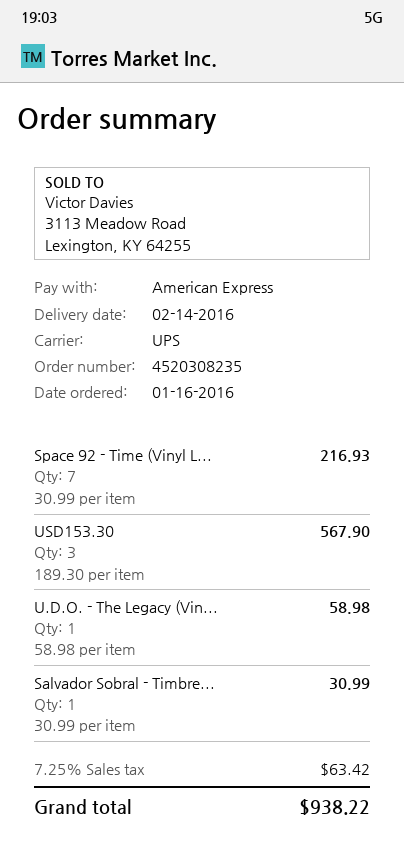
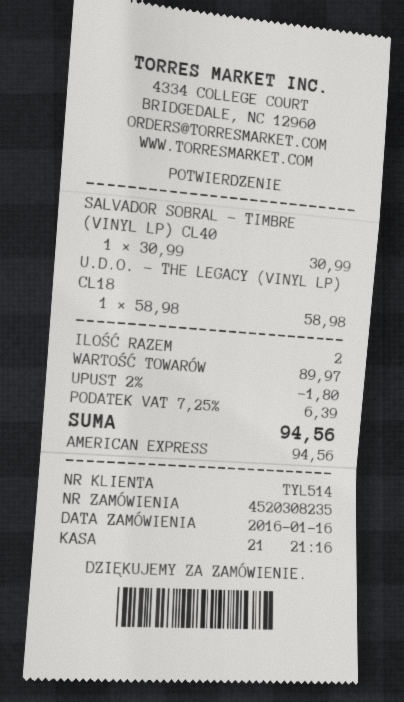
Space 92 - Time (Vinyl L...: 7 x 30.99 = 216.93 -> none
USD153.30: 3 x 189.30 = 567.90 -> none
discount: none -> 2% = 1.80
tax: 7.25% = 63.42 -> 7.25% = 6.39
total: 938.22 -> 94.56

